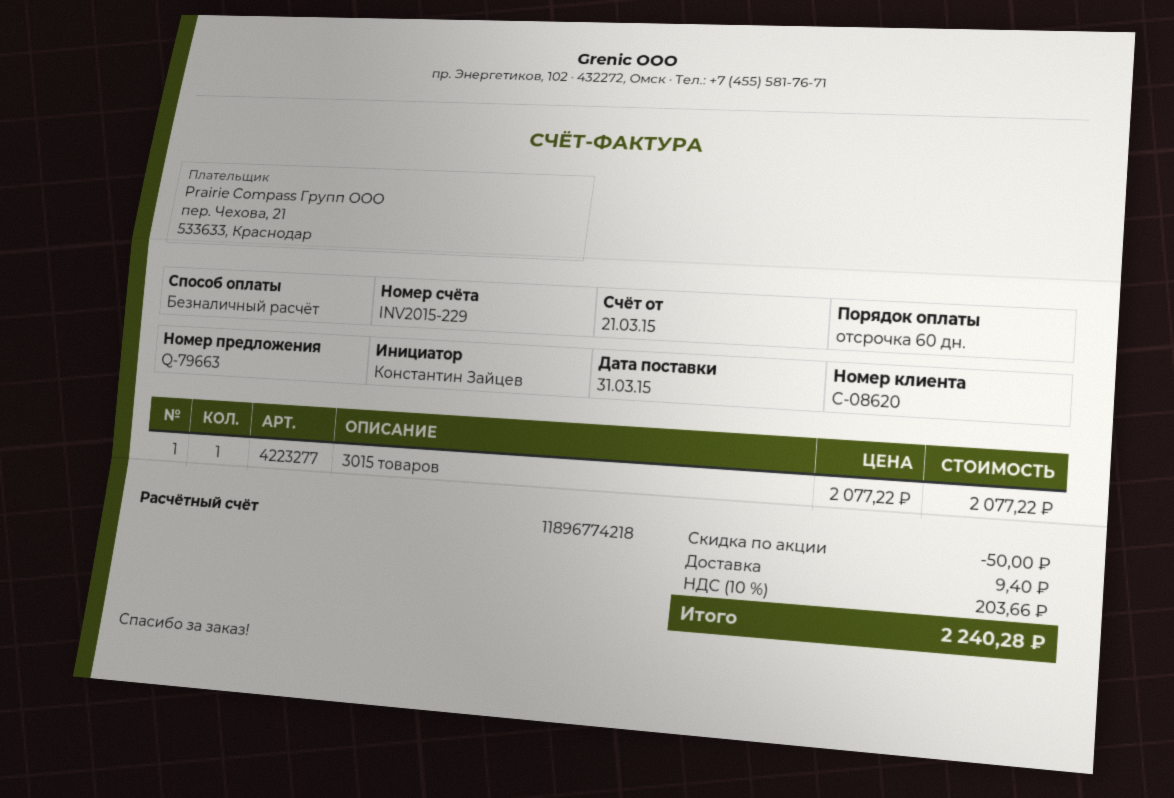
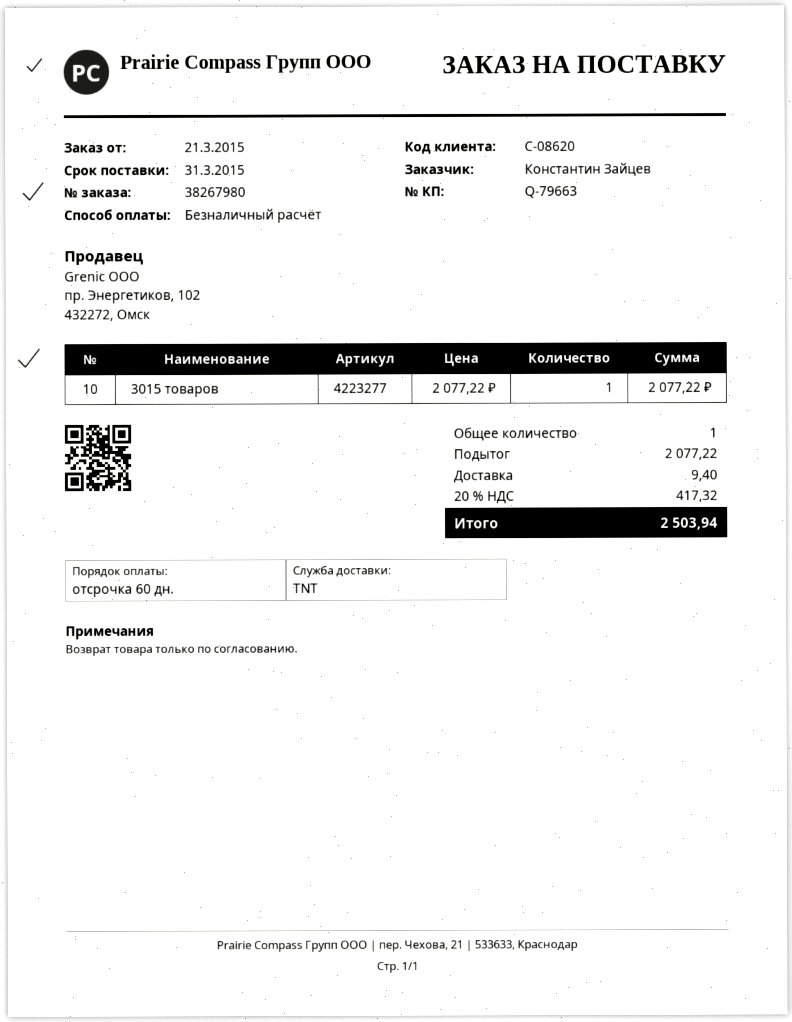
discount: 50.00 -> none
tax: 10% = 203.66 -> 20% = 417.32
total: 2240.28 -> 2503.94

